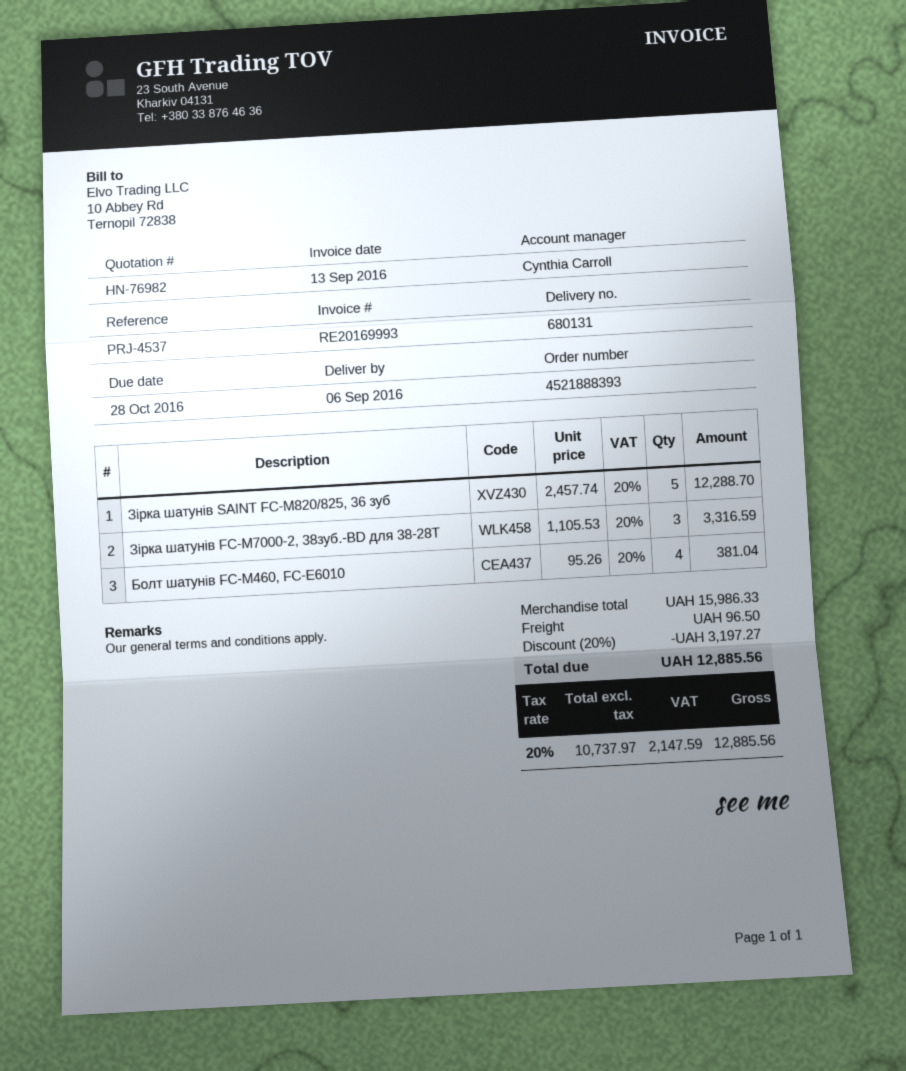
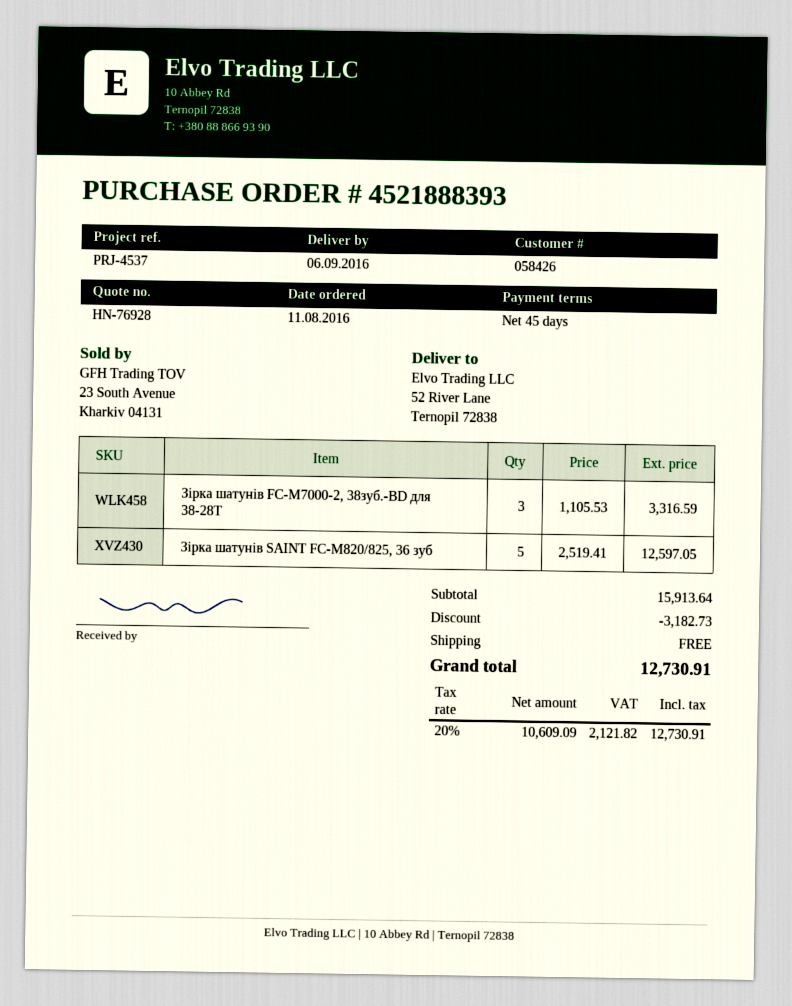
quote number: HN-76982 -> HN-76928
Зірка шатунів SAINT FC-M820/825, 36 зуб: 5 x 2457.74 = 12288.70 -> 5 x 2519.41 = 12597.05
Болт шатунів FC-M460, FC-E6010: 4 x 95.26 = 381.04 -> none
subtotal: 15986.33 -> 15913.64
discount: 3197.27 -> 3182.73
shipping: 96.50 -> 0.00
net: 10737.97 -> 10609.09
tax: 20% = 2147.59 -> 20% = 2121.82
total: 12885.56 -> 12730.91

